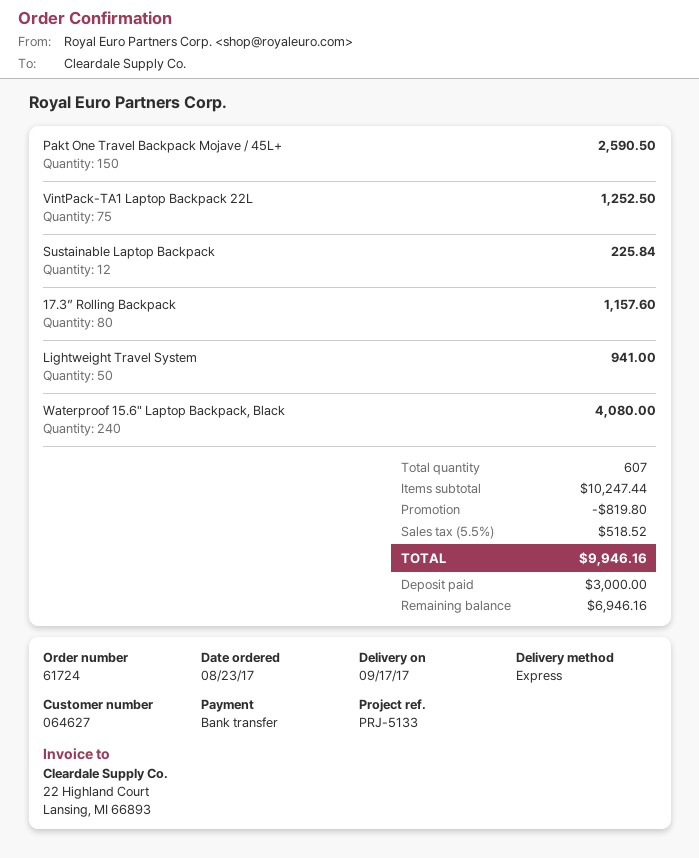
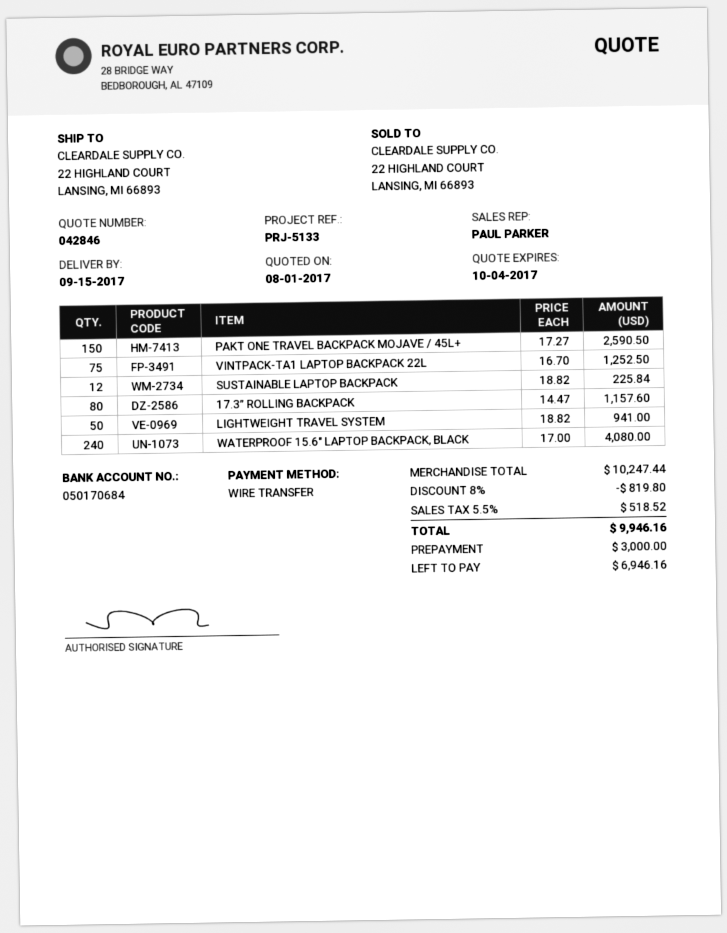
delivery date: 2017-09-17 -> 2017-09-15

